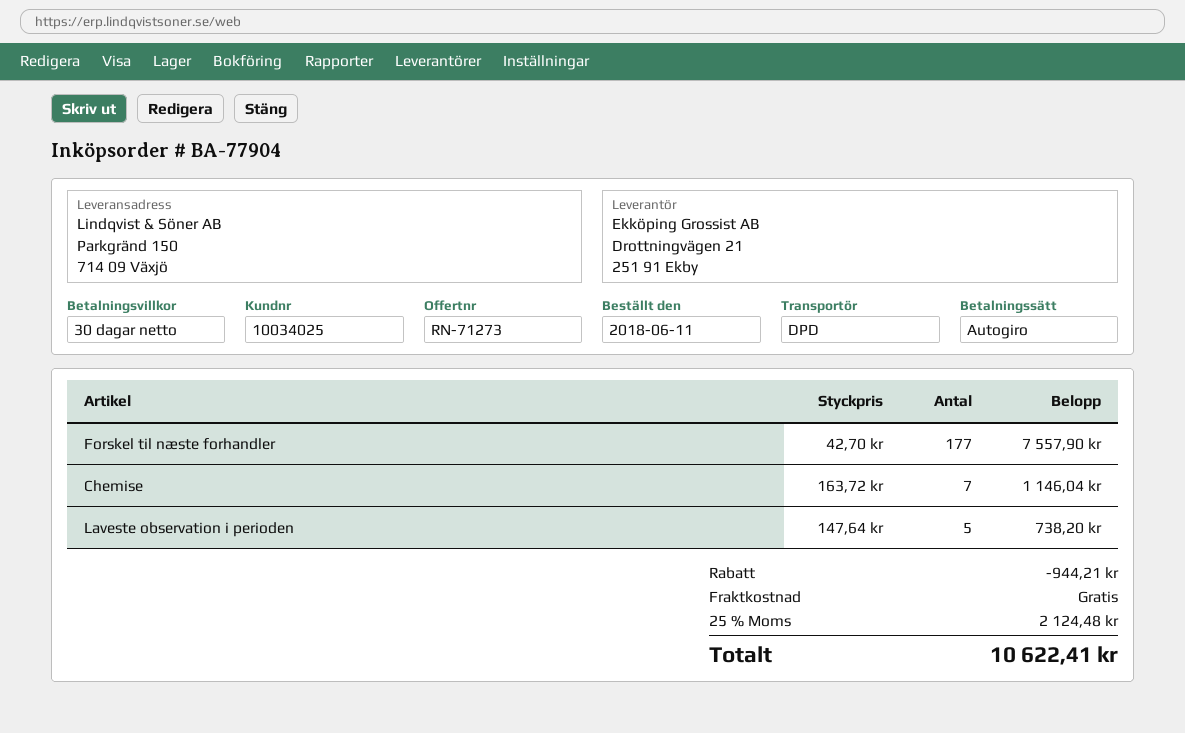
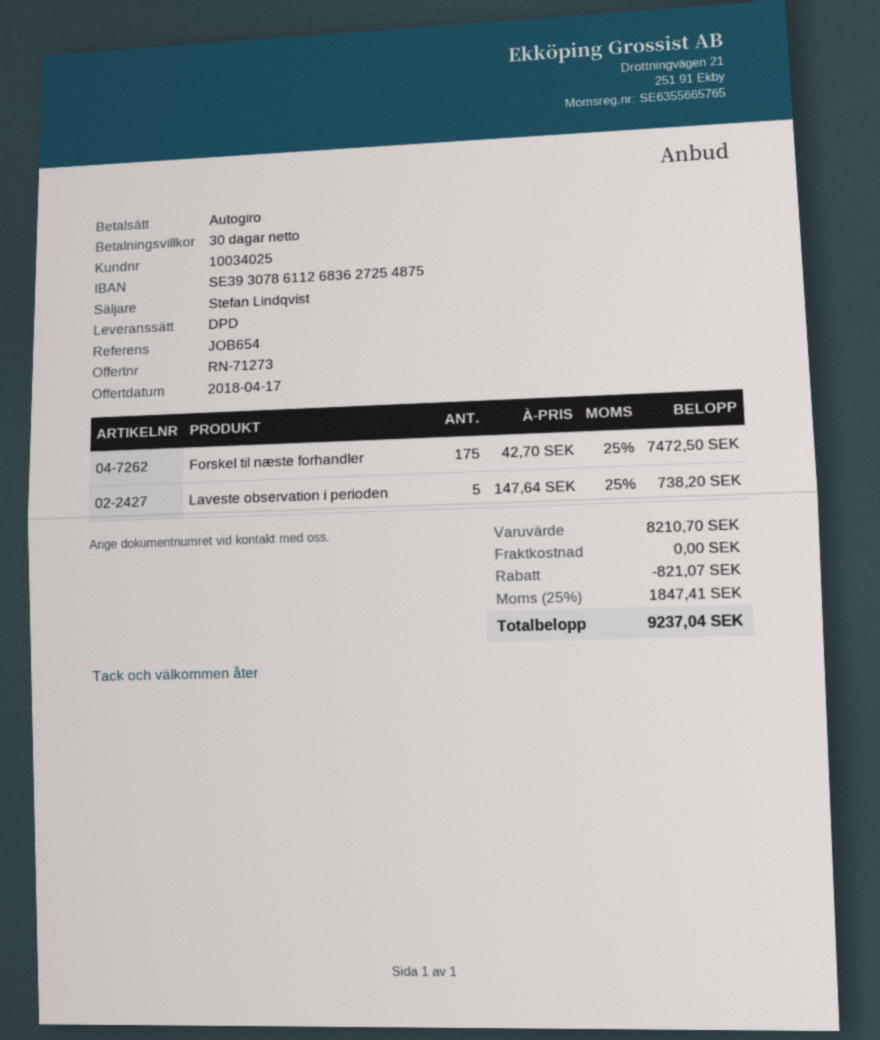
Forskel til næste forhandler: 177 x 42.70 = 7557.90 -> 175 x 42.70 = 7472.50
Chemise: 7 x 163.72 = 1146.04 -> none
discount: 944.21 -> 821.07
tax: 25% = 2124.48 -> 25% = 1847.41
total: 10622.41 -> 9237.04

